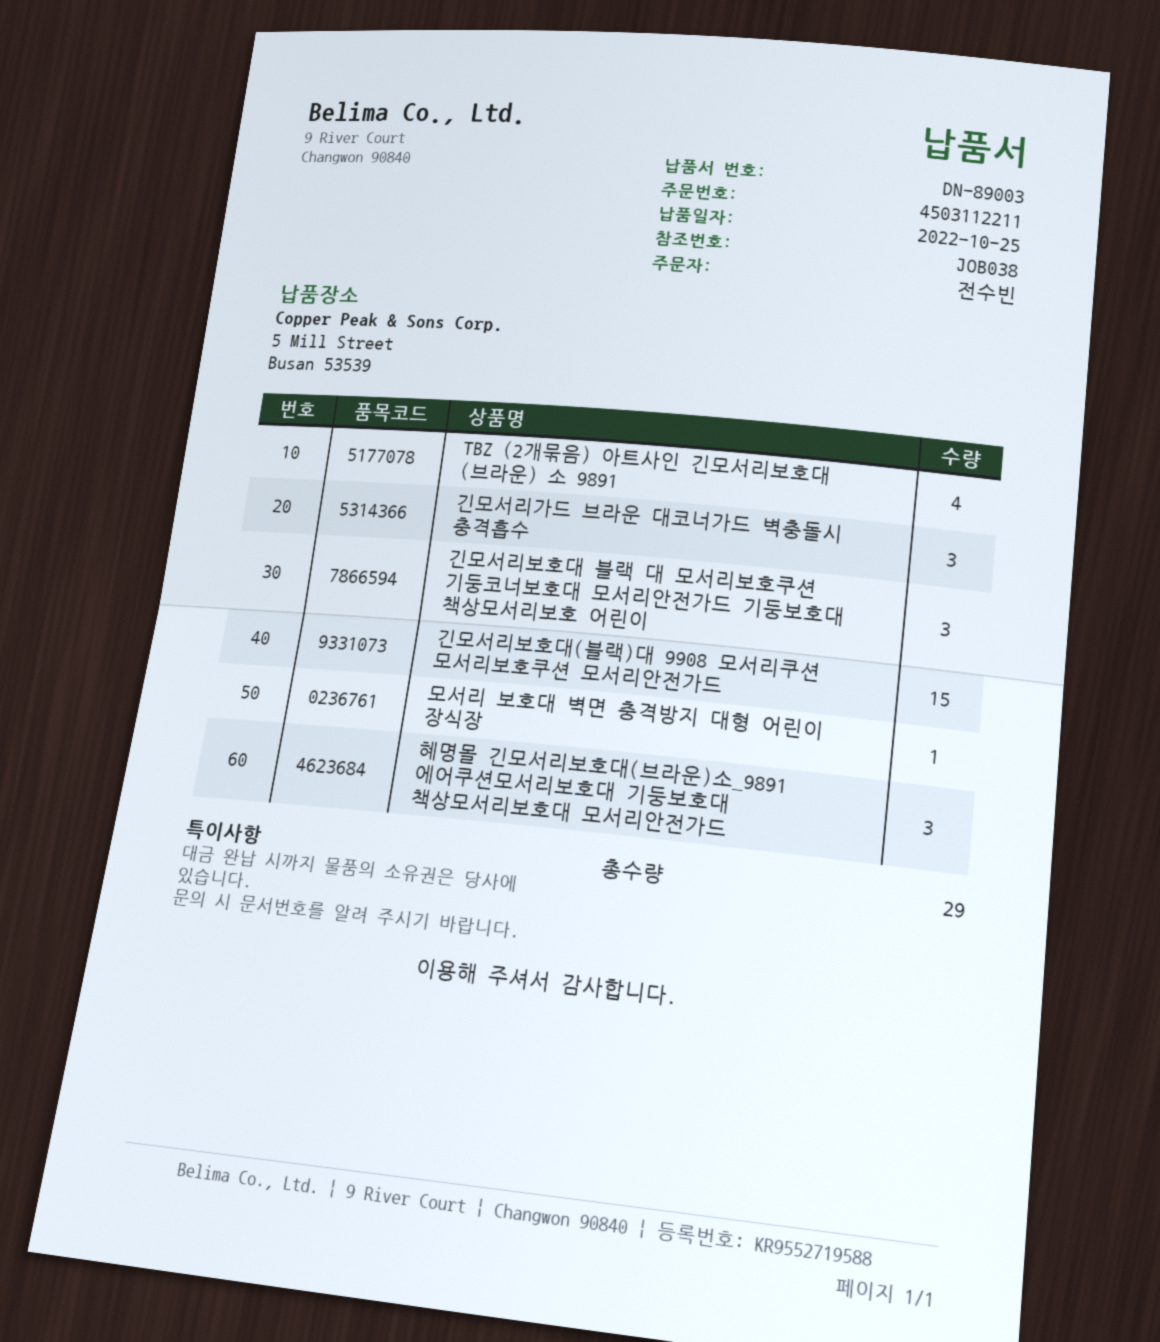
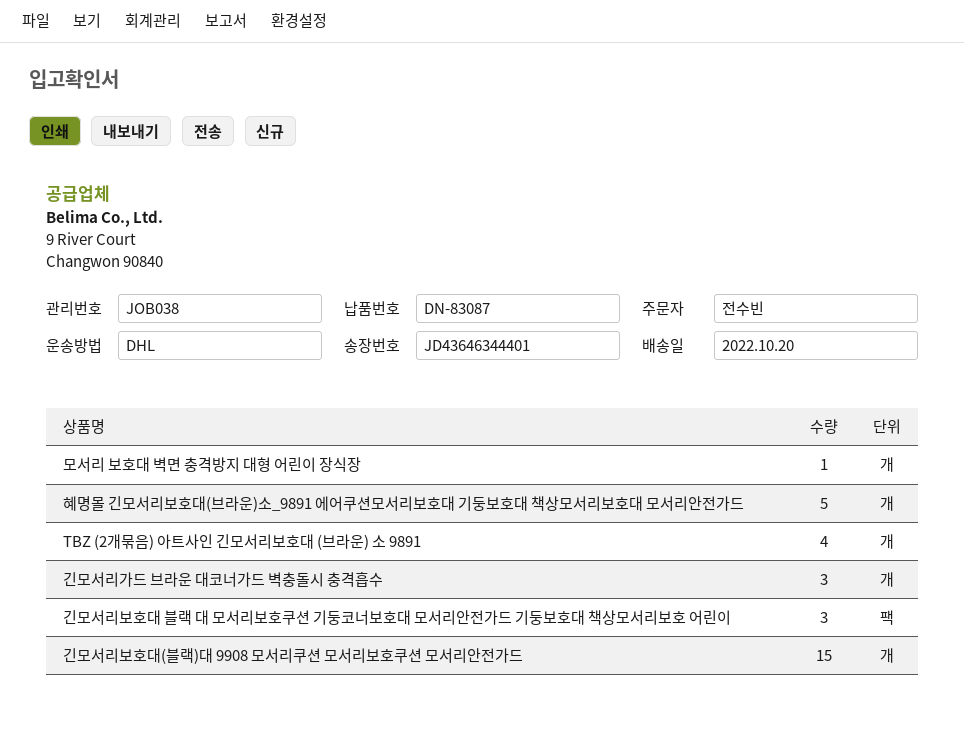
delivery note number: DN-89003 -> DN-83087
delivery date: 2022-10-25 -> 2022-10-20
혜명몰 긴모서리보호대(브라운)소_9891 에어쿠션모서리보호대 기둥보호대 책상모서리보호대 모서리안전가드: 3 -> 5

